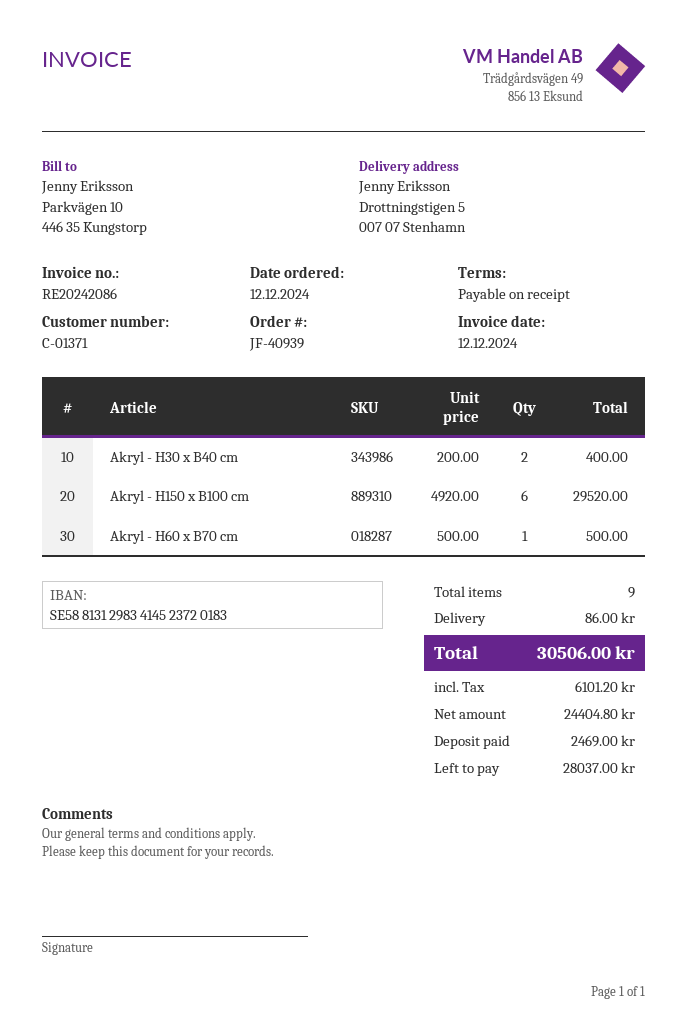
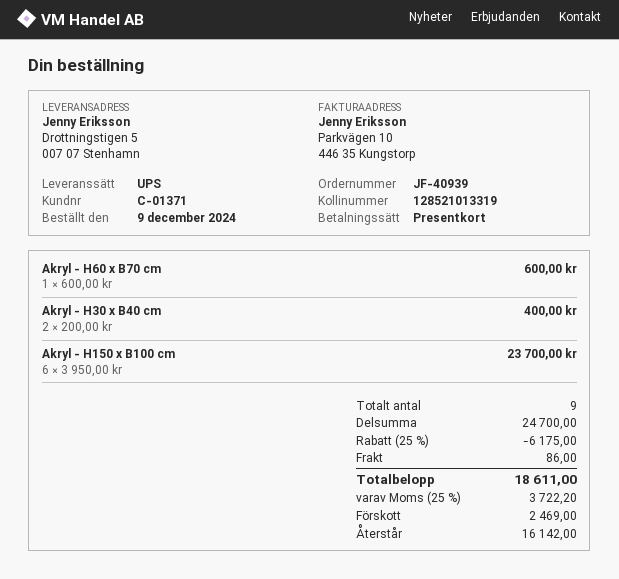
order date: 2024-12-12 -> 2024-12-09
Akryl - H150 x B100 cm: 6 x 4920.00 = 29520.00 -> 6 x 3950.00 = 23700.00
Akryl - H60 x B70 cm: 1 x 500.00 = 500.00 -> 1 x 600.00 = 600.00
discount: none -> 25% = 6175.00
tax: 6101.20 -> 3722.20
total: 30506.00 -> 18611.00
balance: 28037.00 -> 16142.00

